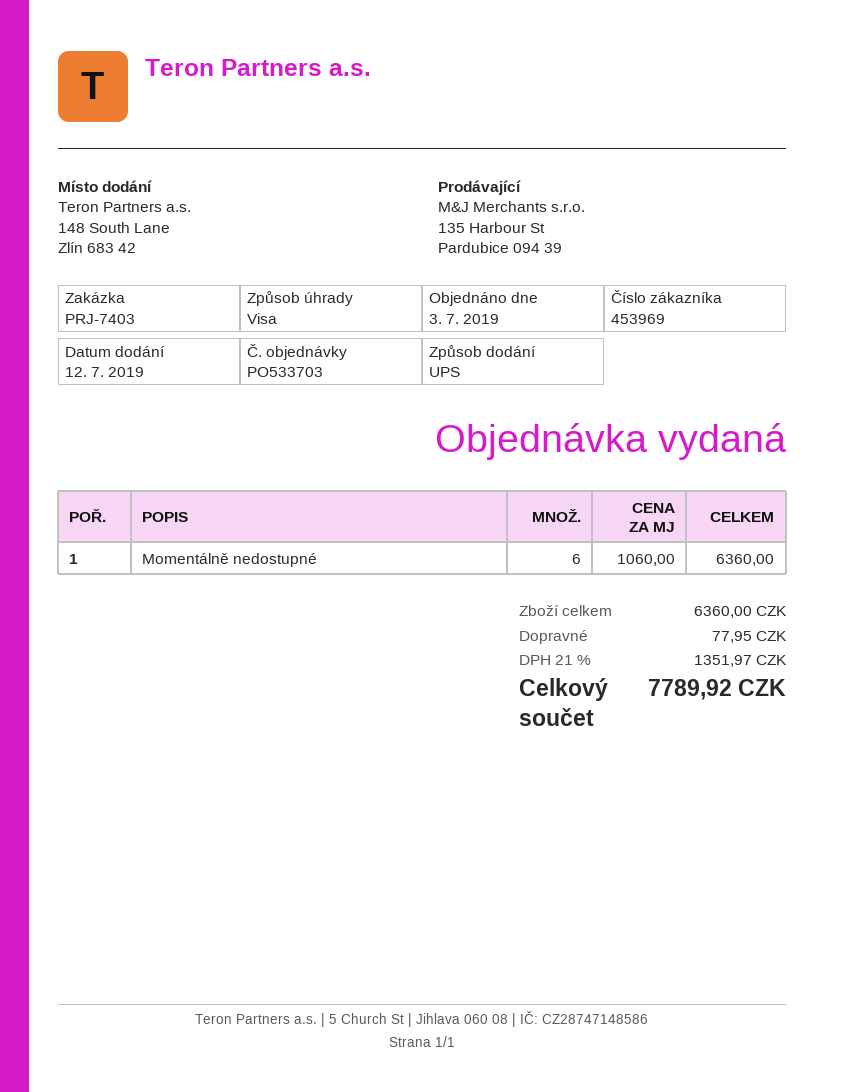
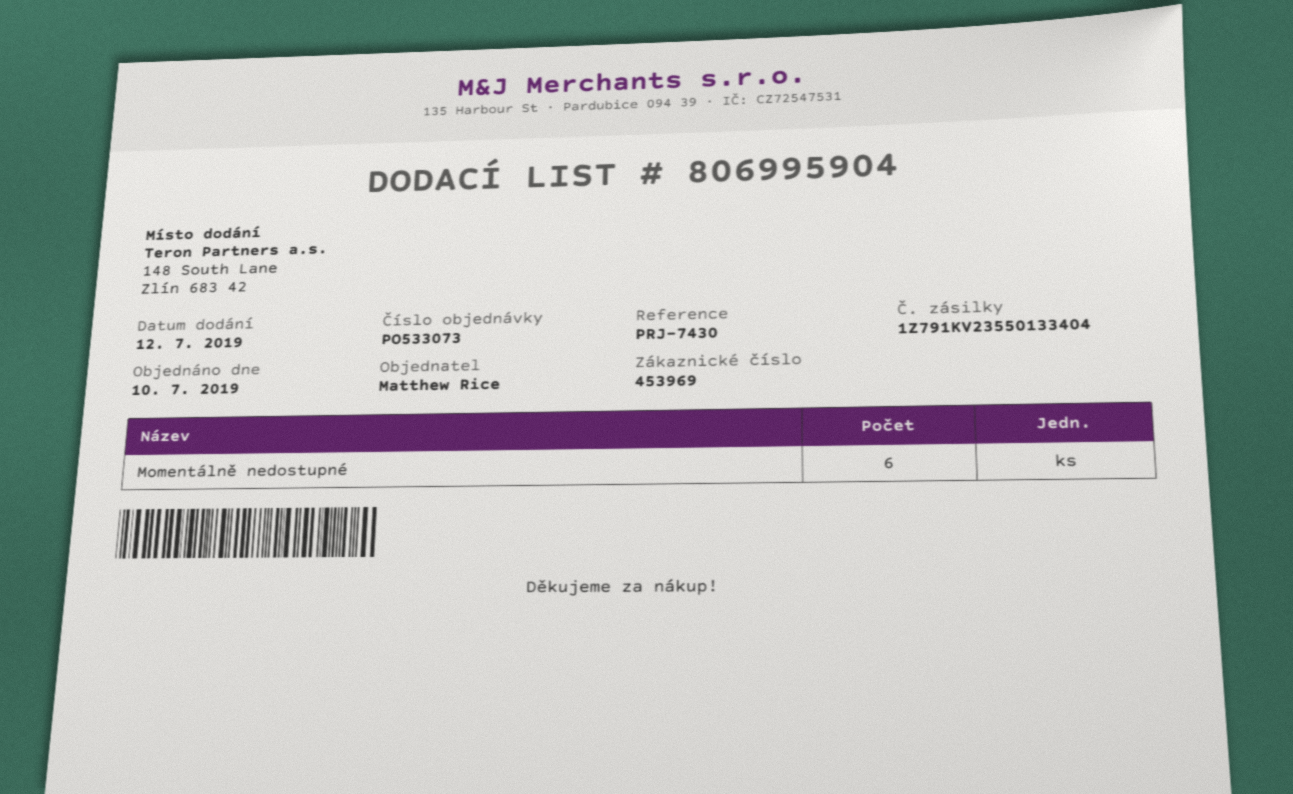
order number: PO533703 -> PO533073
order date: 2019-07-03 -> 2019-07-10
reference: PRJ-7403 -> PRJ-7430

